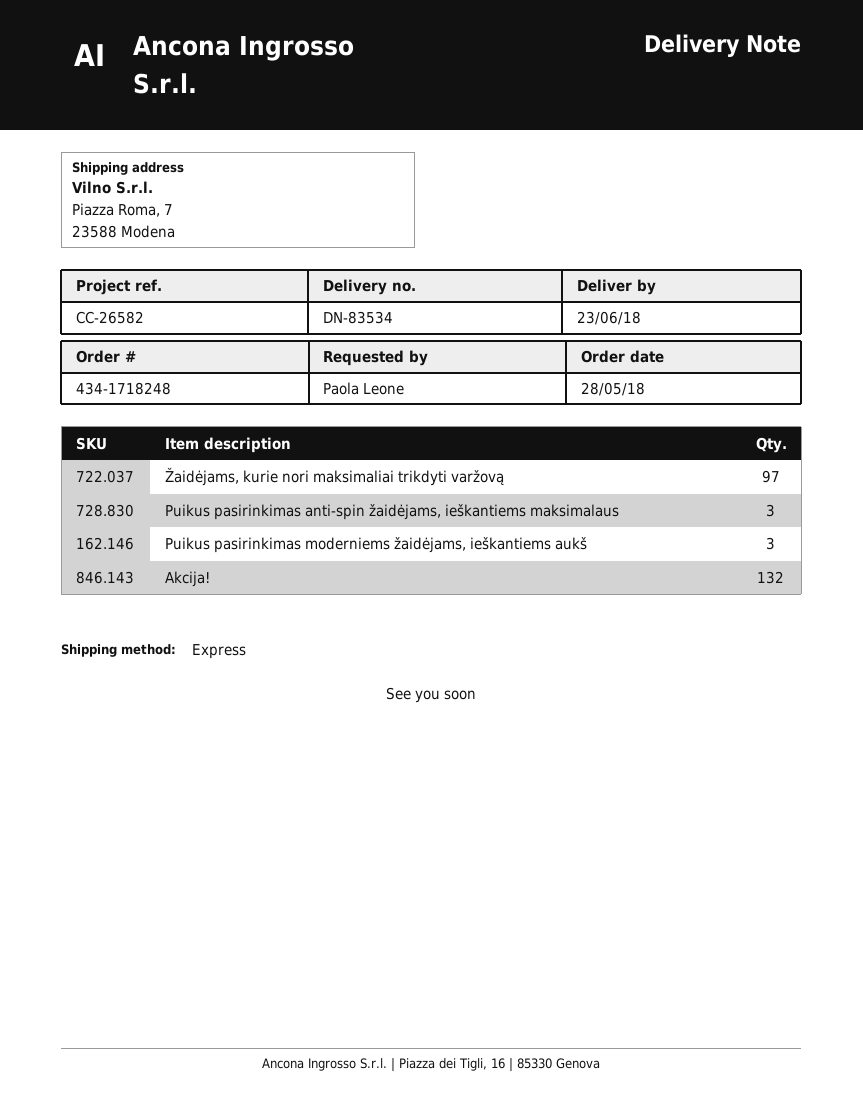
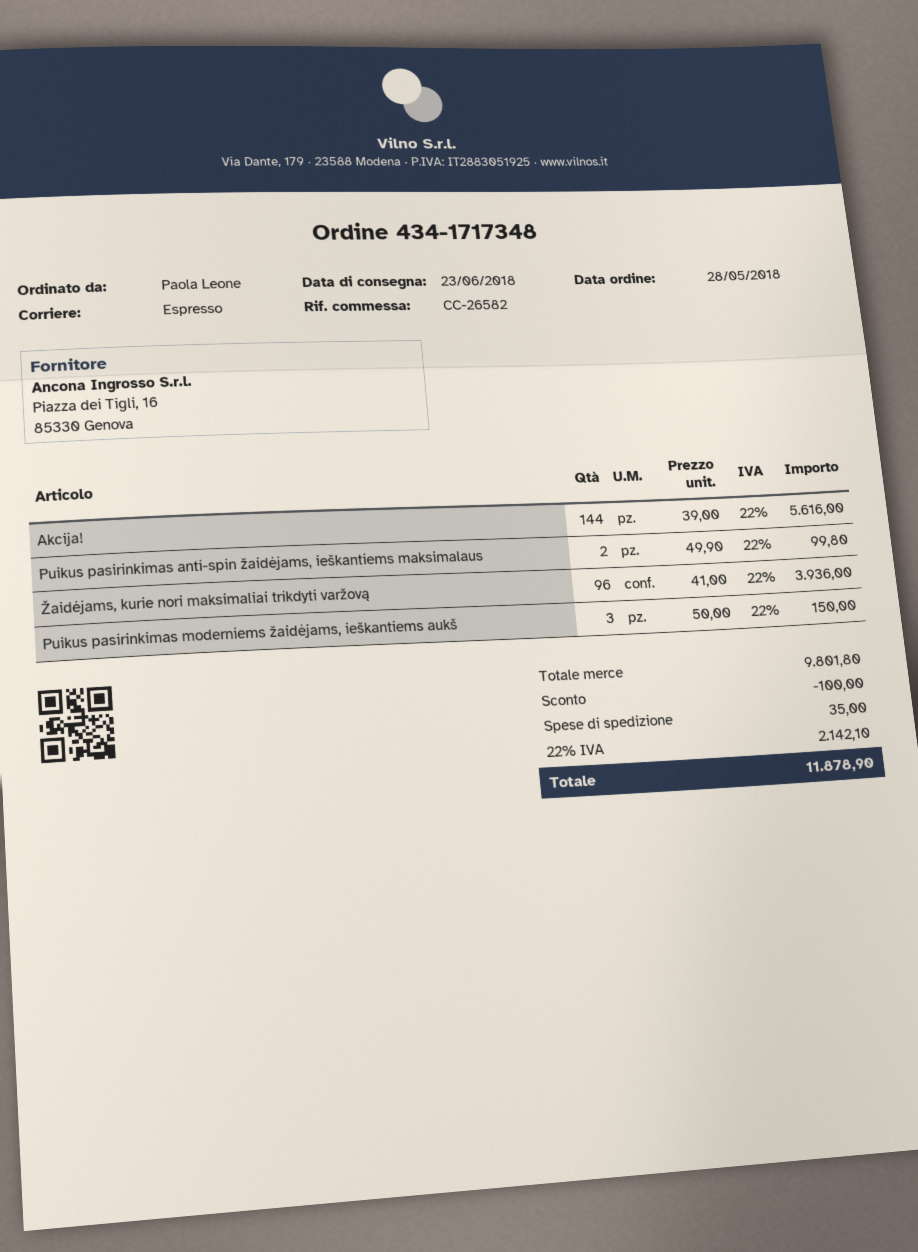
order number: 434-1718248 -> 434-1717348
Žaidėjams, kurie nori maksimaliai trikdyti varžovą: 97 -> 96
Puikus pasirinkimas anti-spin žaidėjams, ieškantiems maksimalaus: 3 -> 2
Akcija!: 132 -> 144

